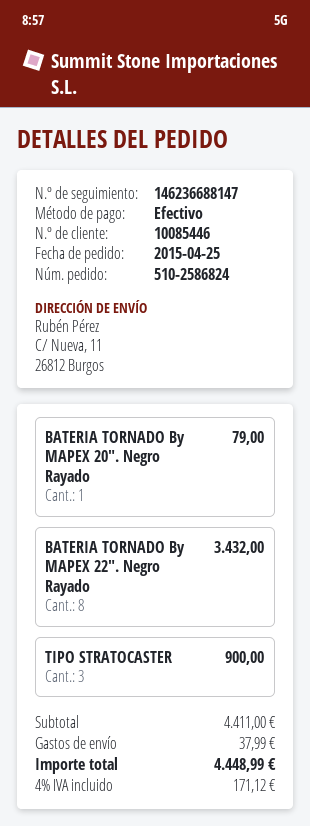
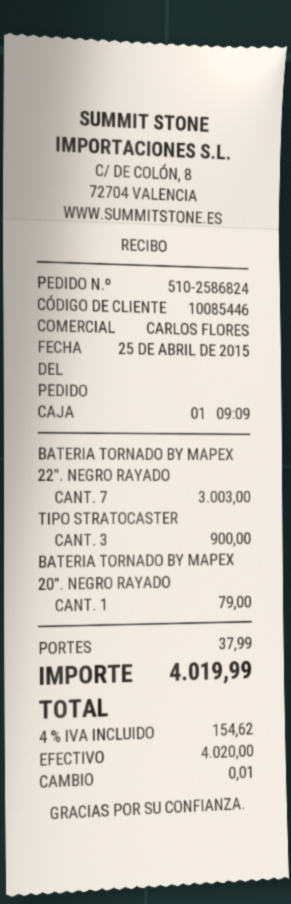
BATERIA TORNADO By MAPEX 22". Negro Rayado: 8 for 3432.00 -> 7 for 3003.00
tax: 4% = 171.12 -> 4% = 154.62
total: 4448.99 -> 4019.99

